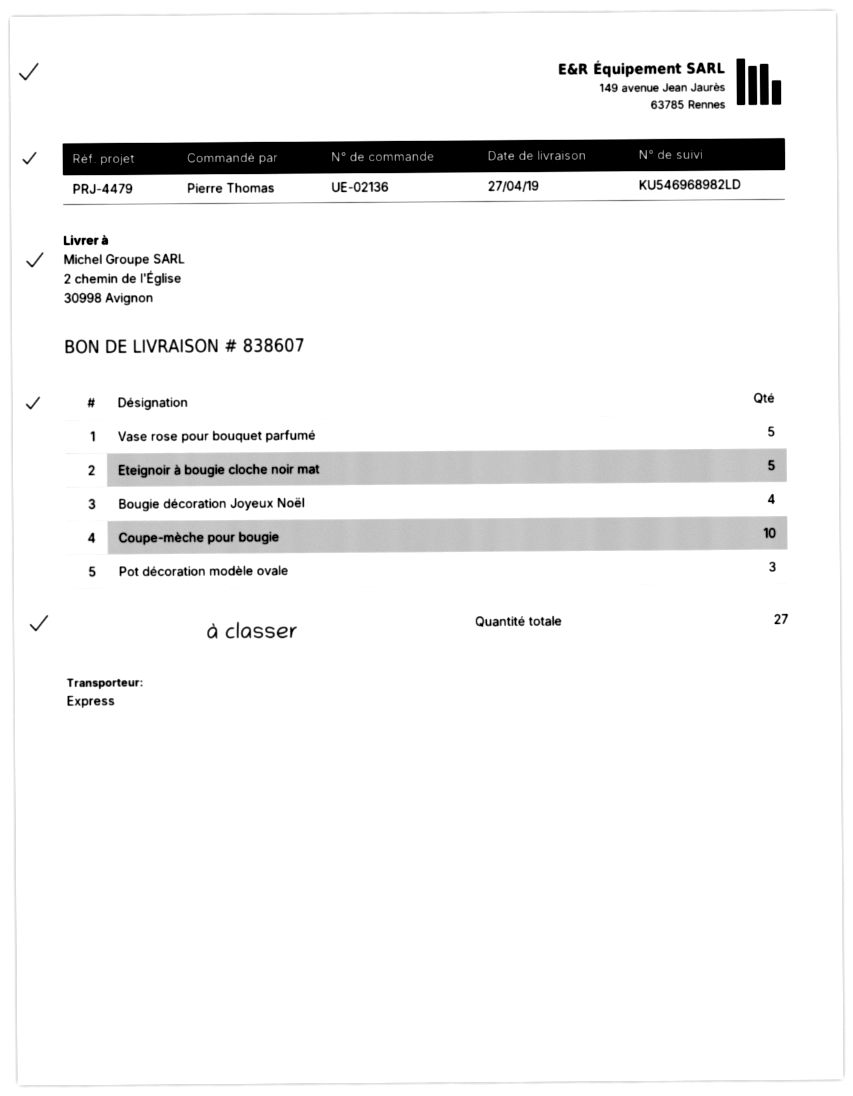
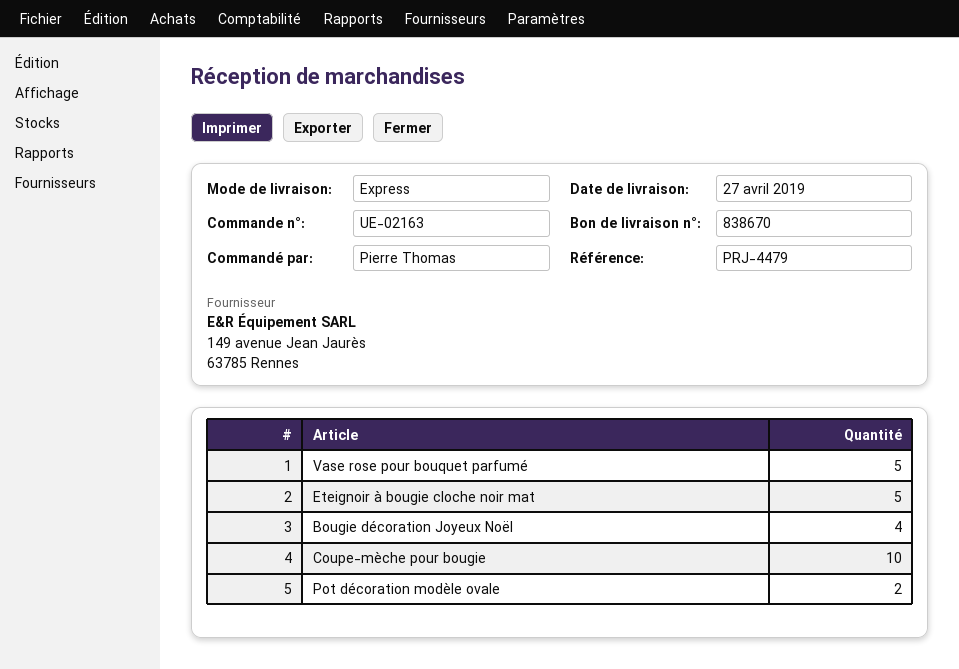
order number: UE-02136 -> UE-02163
delivery note number: 838607 -> 838670
Pot décoration modèle ovale: 3 -> 2

